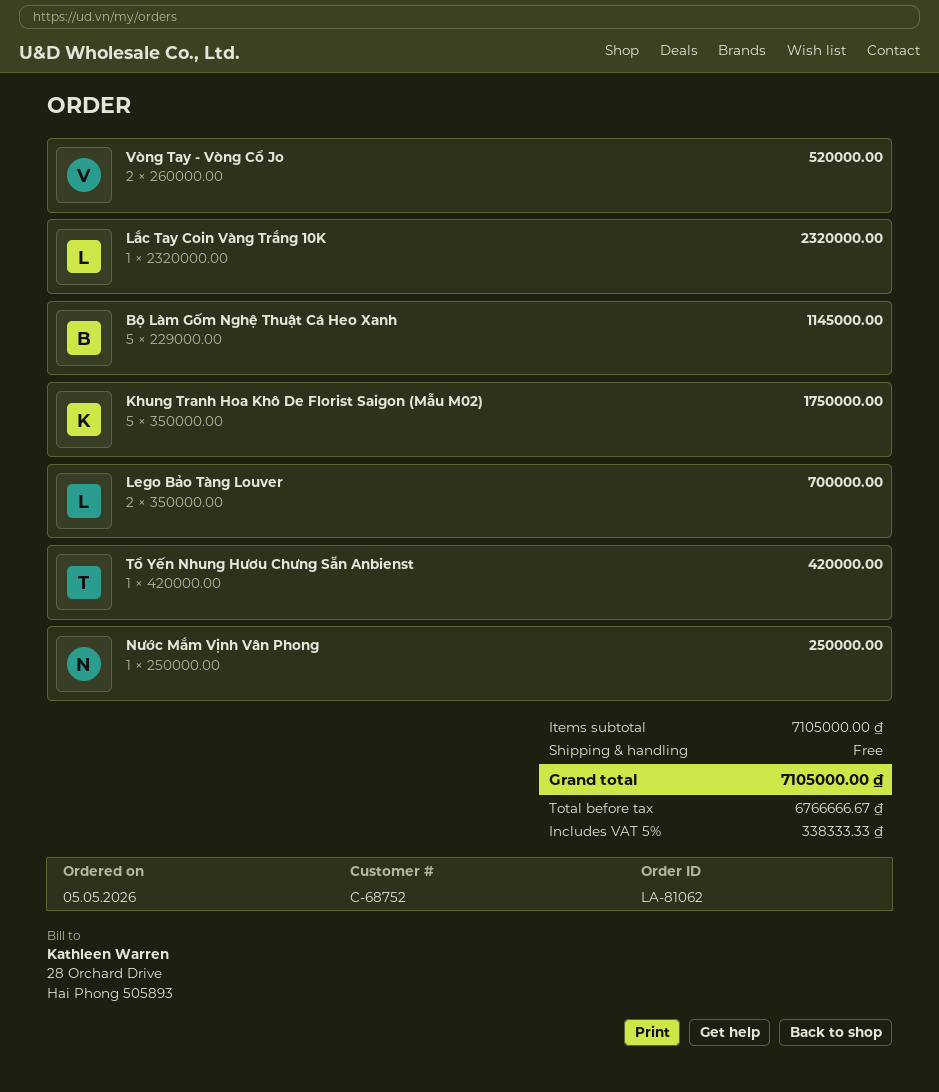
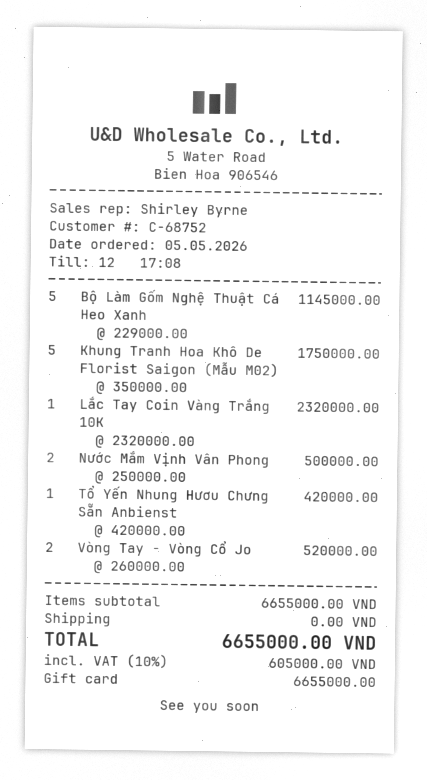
Lego Bảo Tàng Louver: 2 x 350000.00 = 700000.00 -> none
Nước Mắm Vịnh Vân Phong: 1 x 250000.00 = 250000.00 -> 2 x 250000.00 = 500000.00
subtotal: 7105000.00 -> 6655000.00
tax: 5% = 338333.33 -> 10% = 605000.00
total: 7105000.00 -> 6655000.00

